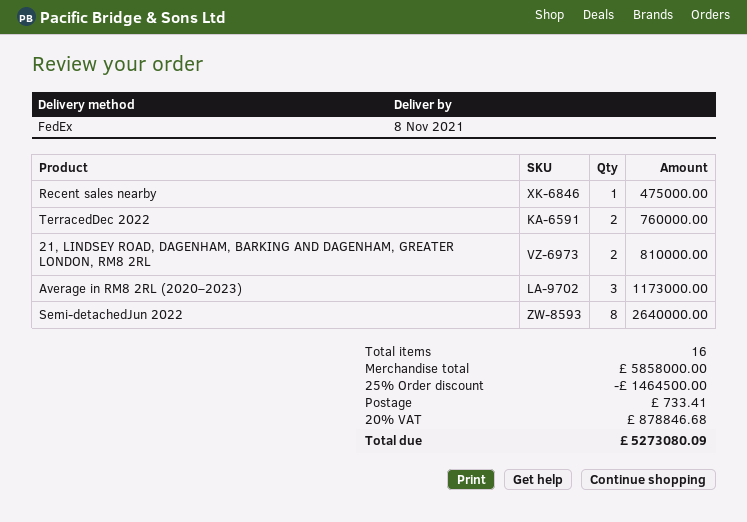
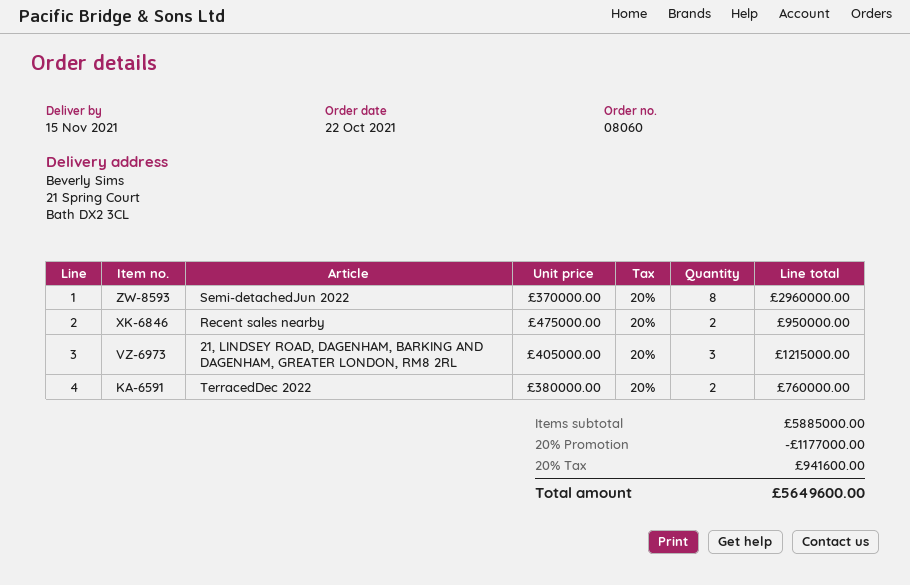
delivery date: 2021-11-08 -> 2021-11-15
Recent sales nearby: 1 for 475000.00 -> 2 for 950000.00
21, LINDSEY ROAD, DAGENHAM, BARKING AND DAGENHAM, GREATER LONDON, RM8 2RL: 2 for 810000.00 -> 3 for 1215000.00
Average in RM8 2RL (2020–2023): 3 for 1173000.00 -> none
Semi-detachedJun 2022: 8 for 2640000.00 -> 8 for 2960000.00
subtotal: 5858000.00 -> 5885000.00
discount: 25% = 1464500.00 -> 20% = 1177000.00
shipping: 733.41 -> none
tax: 20% = 878846.68 -> 20% = 941600.00
total: 5273080.09 -> 5649600.00

